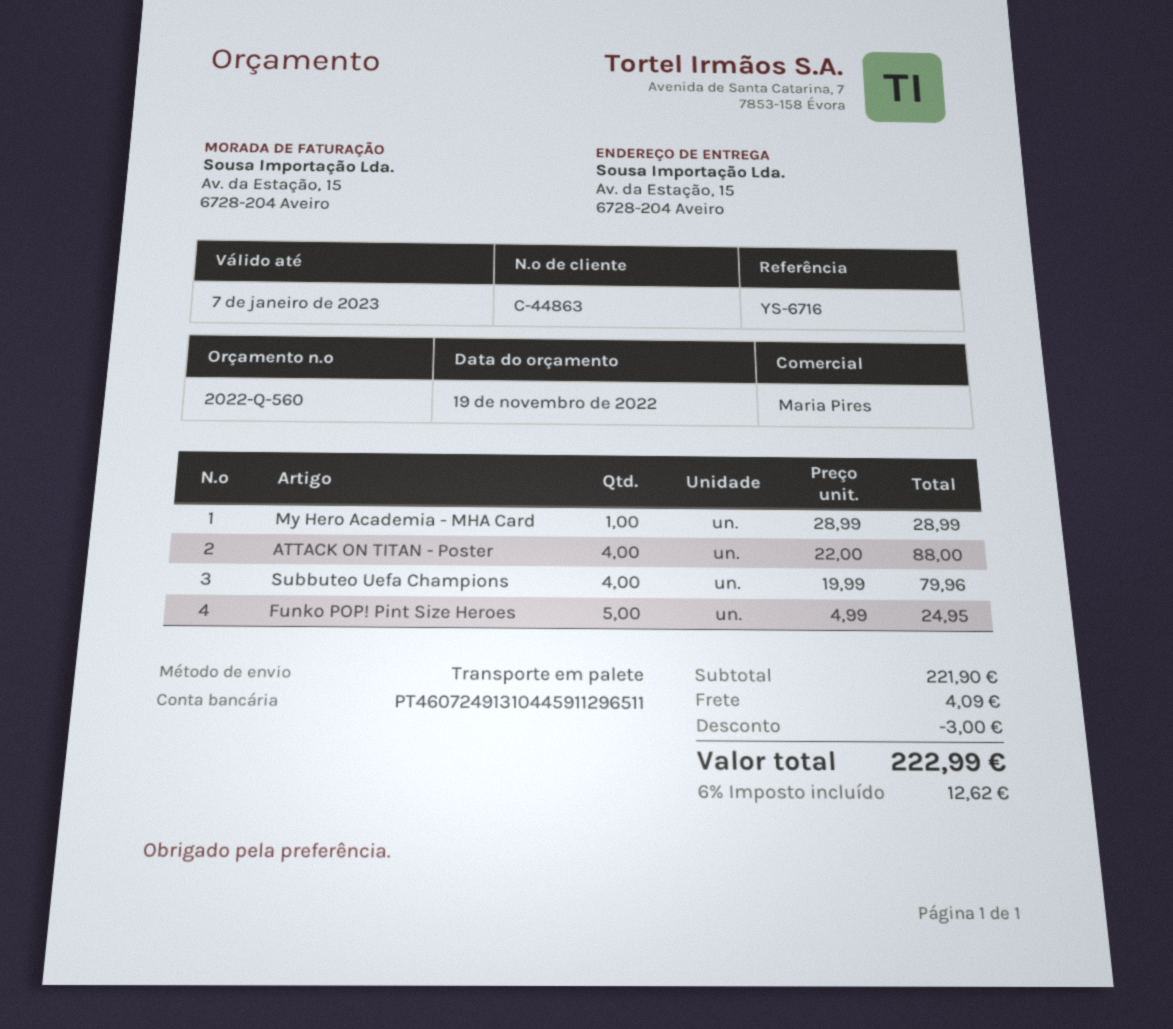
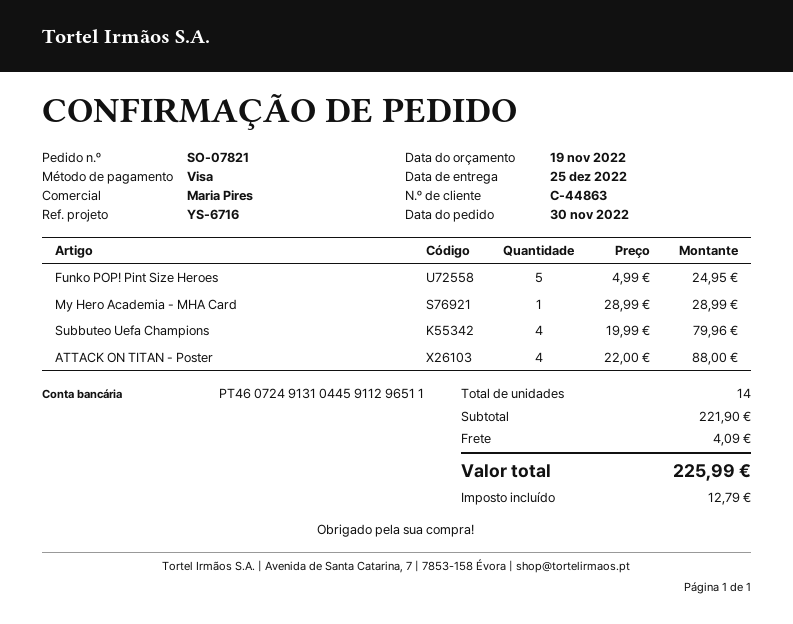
discount: 3.00 -> none
tax: 12.62 -> 12.79
total: 222.99 -> 225.99

